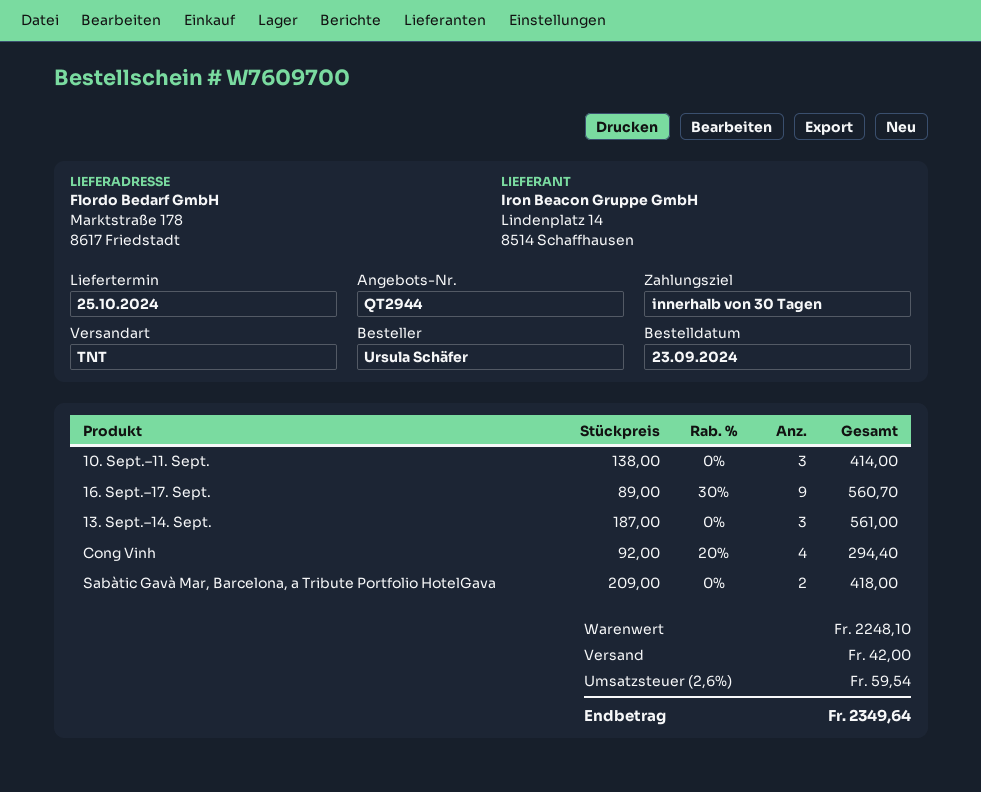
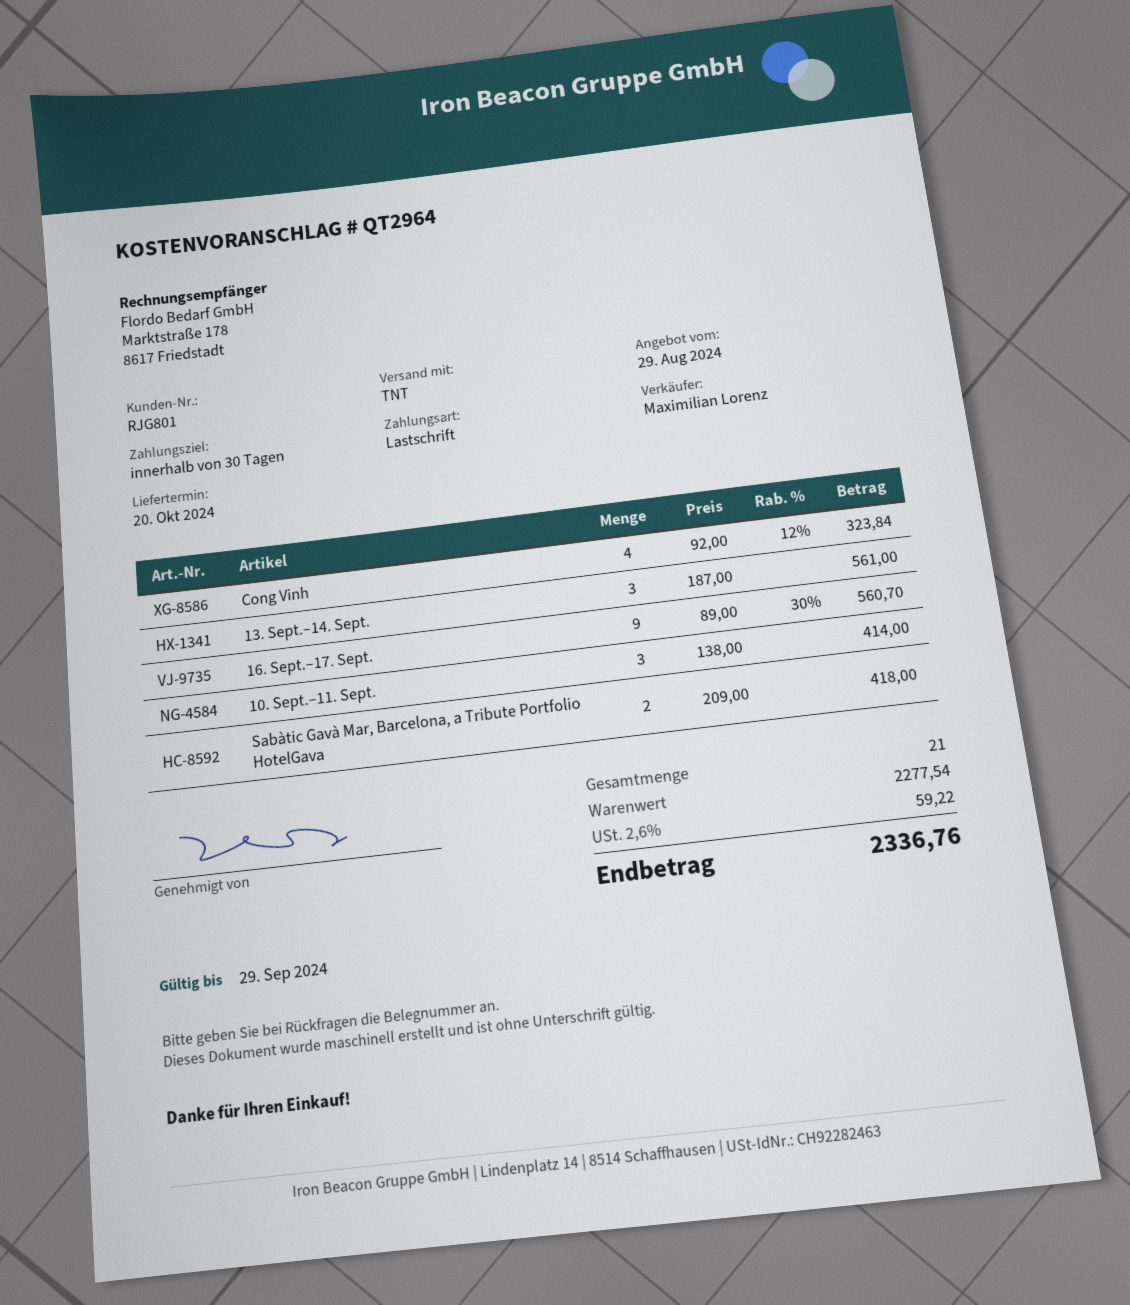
quote number: QT2944 -> QT2964
delivery date: 2024-10-25 -> 2024-10-20
Cong Vinh: 4 x 92.00 - 20% = 294.40 -> 4 x 92.00 - 12% = 323.84
subtotal: 2248.10 -> 2277.54
shipping: 42.00 -> none
tax: 2.6% = 59.54 -> 2.6% = 59.22
total: 2349.64 -> 2336.76

